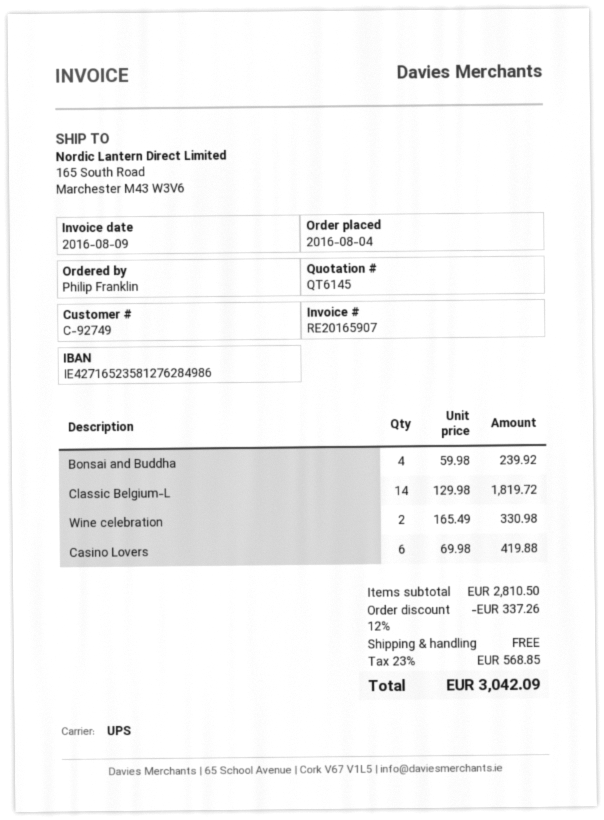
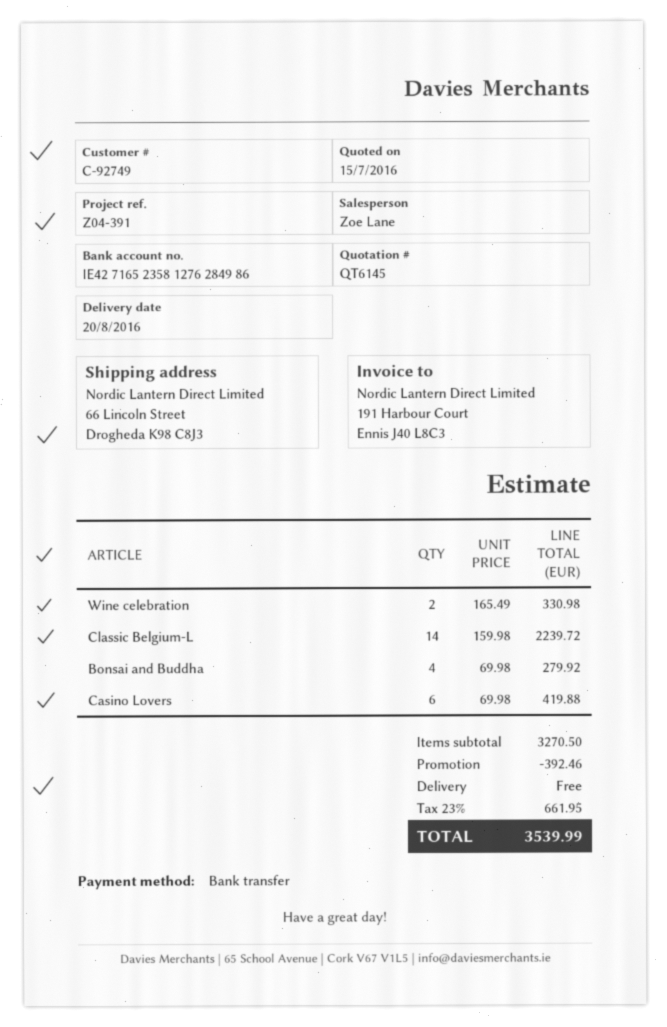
ship to: 165 South Road, Marchester M43 W3V6 -> 66 Lincoln Street, Drogheda K98 C8J3
Bonsai and Buddha: 4 x 59.98 = 239.92 -> 4 x 69.98 = 279.92
Classic Belgium-L: 14 x 129.98 = 1819.72 -> 14 x 159.98 = 2239.72
subtotal: 2810.50 -> 3270.50
discount: 337.26 -> 392.46
tax: 23% = 568.85 -> 23% = 661.95
total: 3042.09 -> 3539.99

